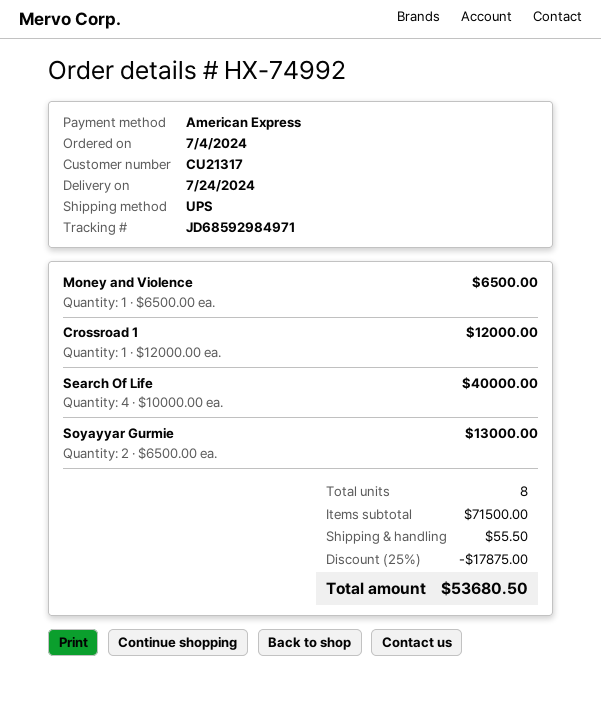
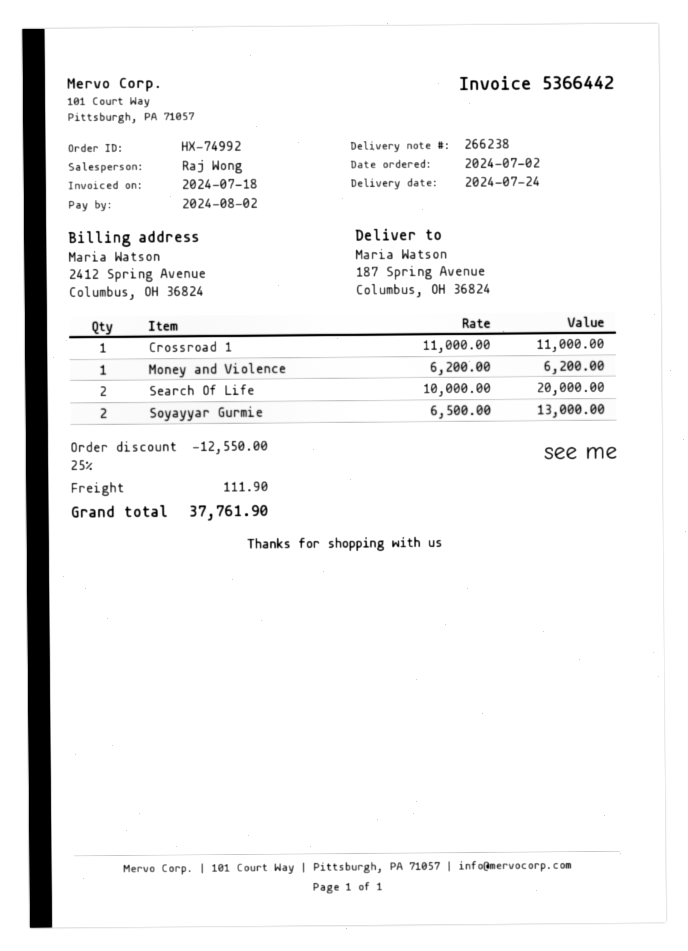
order date: 2024-07-04 -> 2024-07-02
Money and Violence: 1 x 6500.00 = 6500.00 -> 1 x 6200.00 = 6200.00
Crossroad 1: 1 x 12000.00 = 12000.00 -> 1 x 11000.00 = 11000.00
Search Of Life: 4 x 10000.00 = 40000.00 -> 2 x 10000.00 = 20000.00
discount: 25% = 17875.00 -> 25% = 12550.00
shipping: 55.50 -> 111.90
total: 53680.50 -> 37761.90

